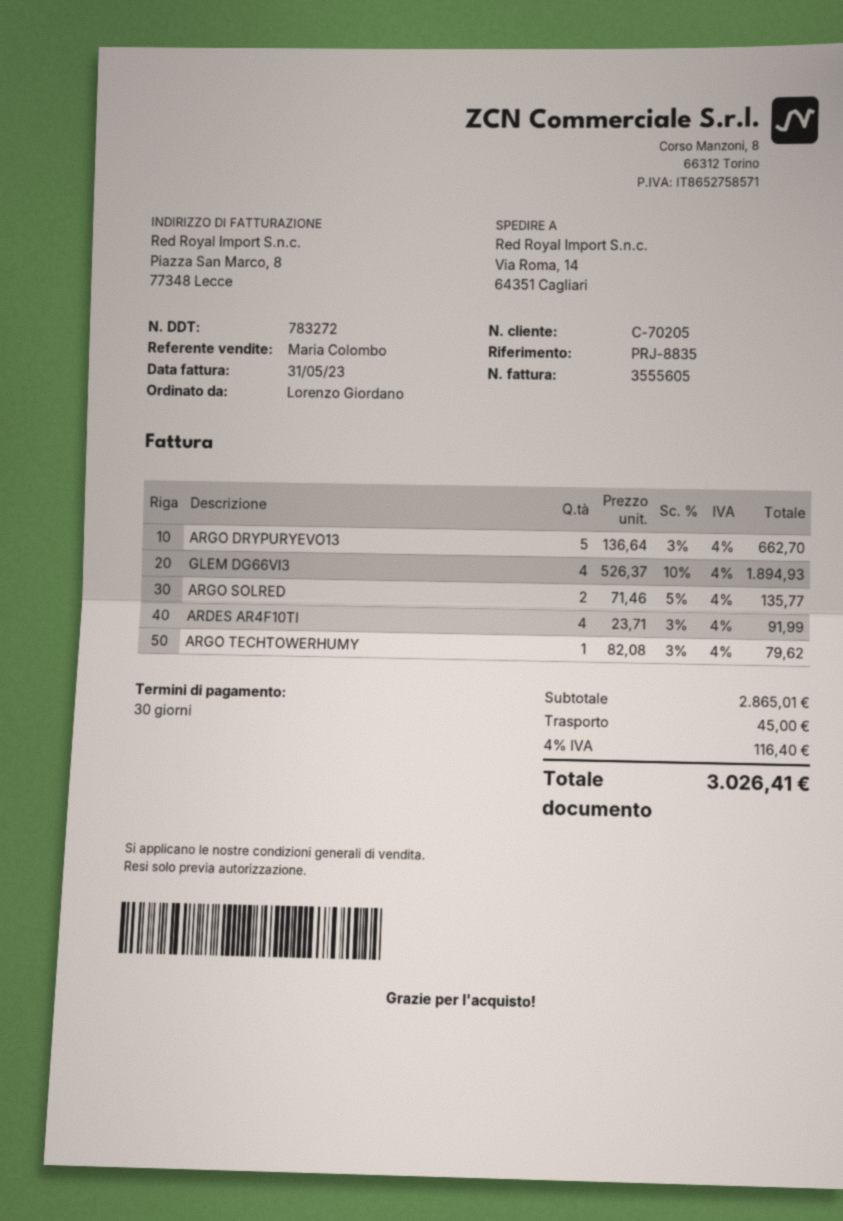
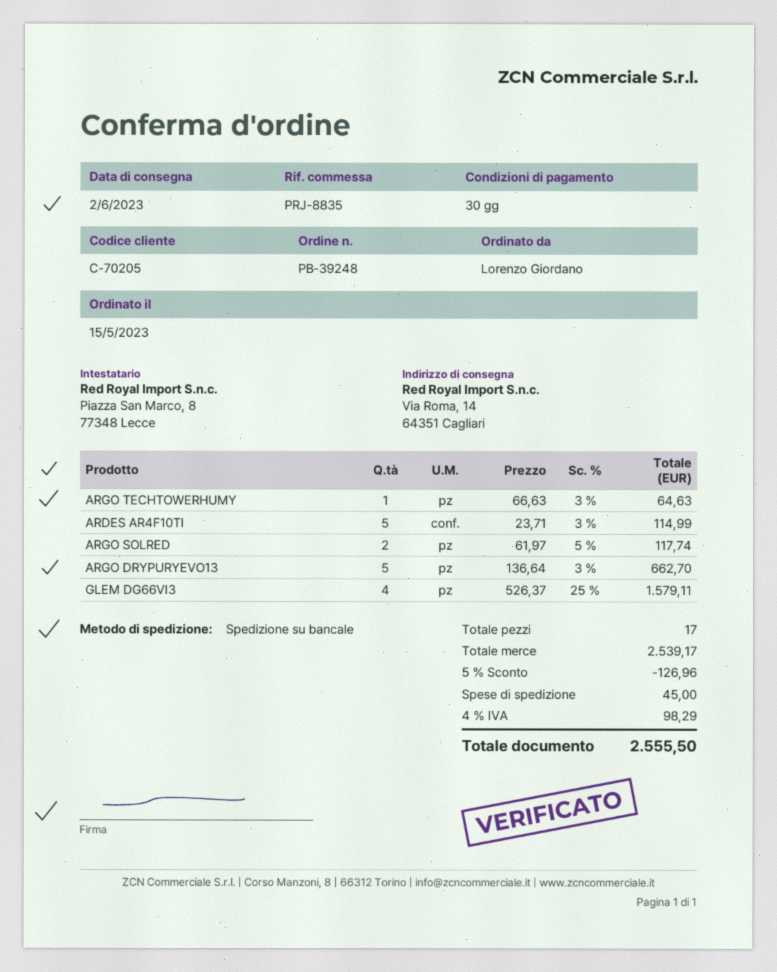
GLEM DG66VI3: 4 x 526.37 - 10% = 1894.93 -> 4 x 526.37 - 25% = 1579.11
ARGO SOLRED: 2 x 71.46 - 5% = 135.77 -> 2 x 61.97 - 5% = 117.74
ARDES AR4F10TI: 4 x 23.71 - 3% = 91.99 -> 5 x 23.71 - 3% = 114.99
ARGO TECHTOWERHUMY: 1 x 82.08 - 3% = 79.62 -> 1 x 66.63 - 3% = 64.63
subtotal: 2865.01 -> 2539.17
discount: none -> 5% = 126.96
tax: 4% = 116.40 -> 4% = 98.29
total: 3026.41 -> 2555.50

